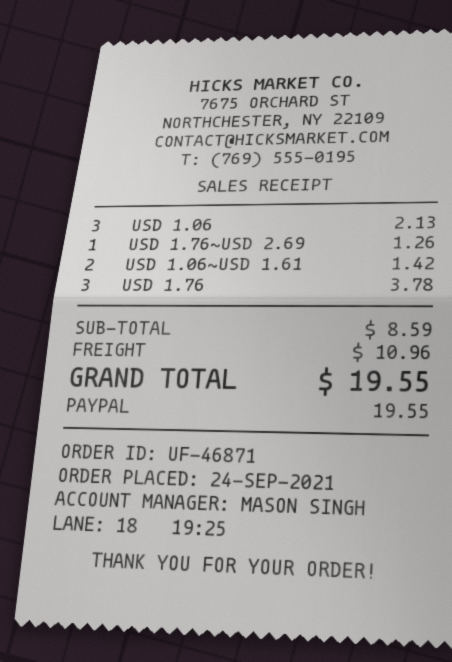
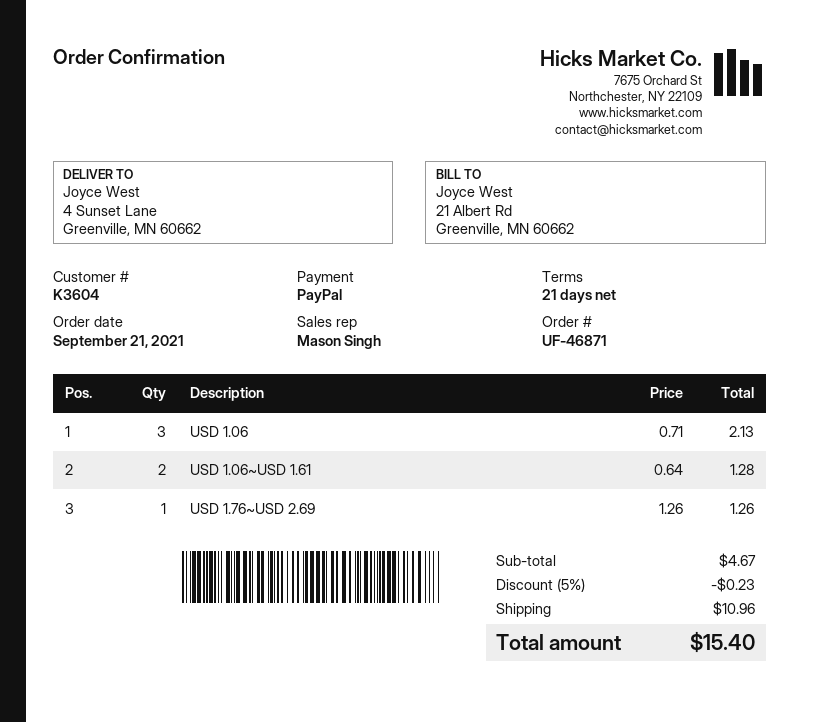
order date: 2021-09-24 -> 2021-09-21
USD 1.06~USD 1.61: 2 for 1.42 -> 2 for 1.28
USD 1.76: 3 for 3.78 -> none
subtotal: 8.59 -> 4.67
discount: none -> 5% = 0.23
total: 19.55 -> 15.40

